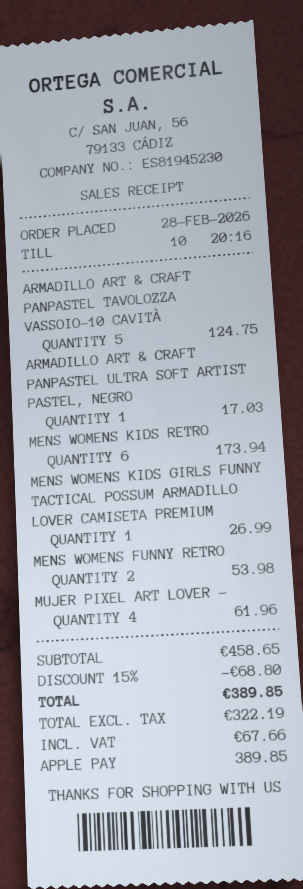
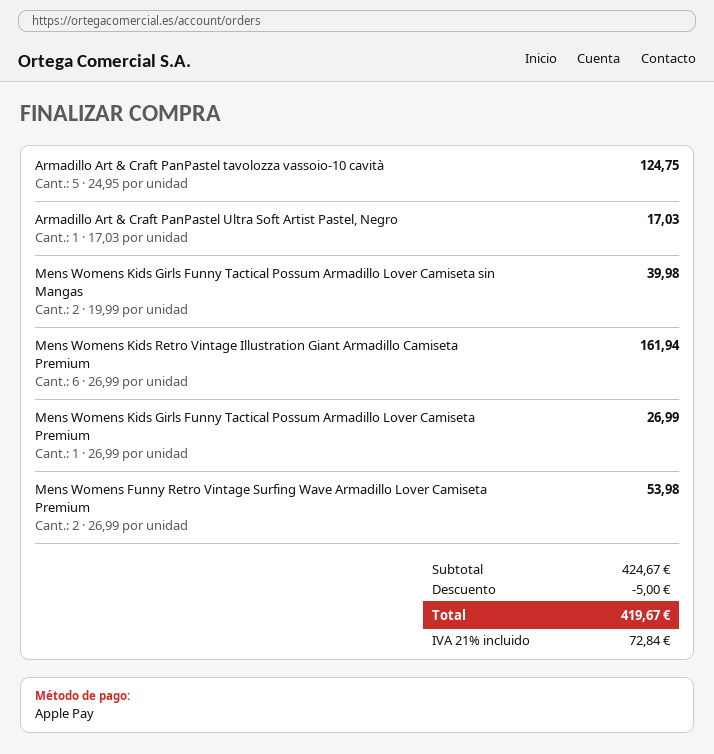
MENS WOMENS KIDS RETRO: 6 for 173.94 -> 6 for 161.94
MUJER PIXEL ART LOVER -: 4 for 61.96 -> none
Mens Womens Kids Girls Funny Tactical Possum Armadillo Lover Camiseta sin Mangas: none -> 2 for 39.98
subtotal: 458.65 -> 424.67
discount: 68.80 -> 5.00
tax: 67.66 -> 72.84
total: 389.85 -> 419.67

